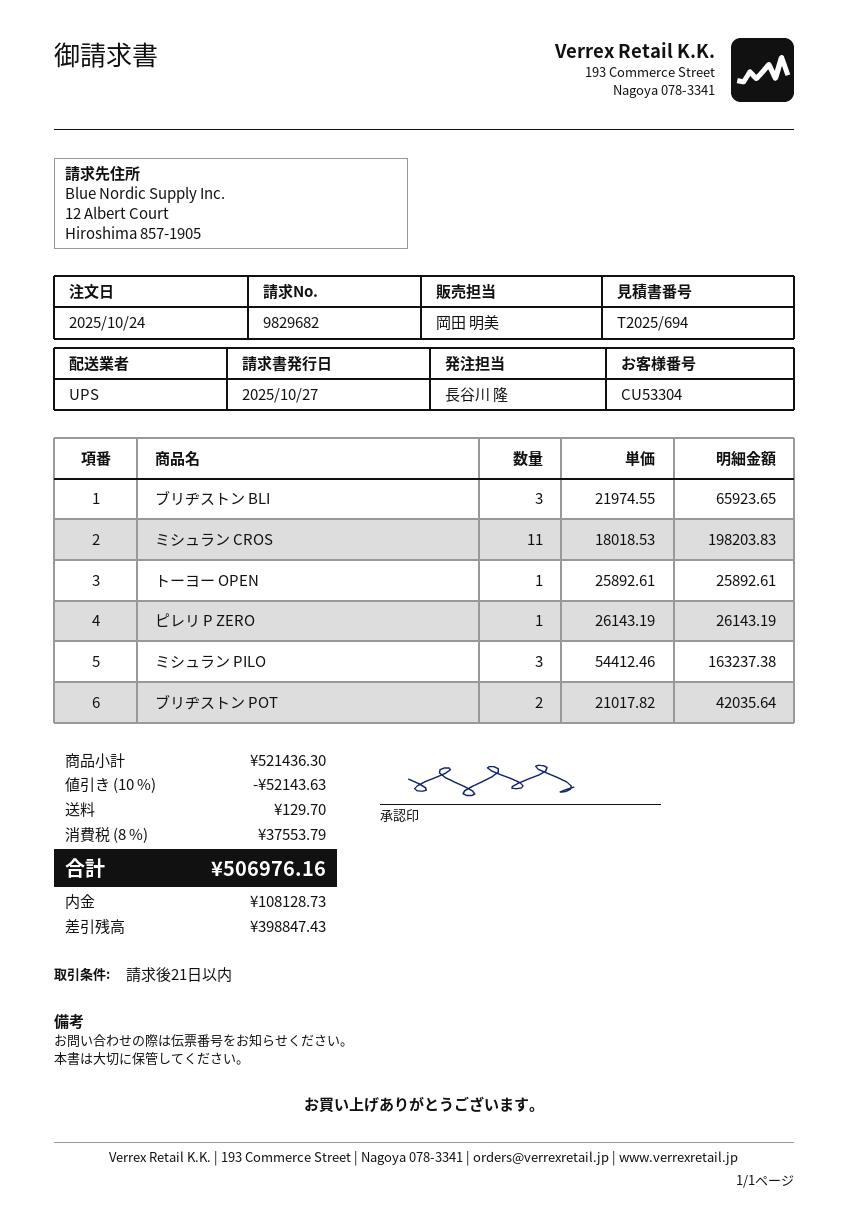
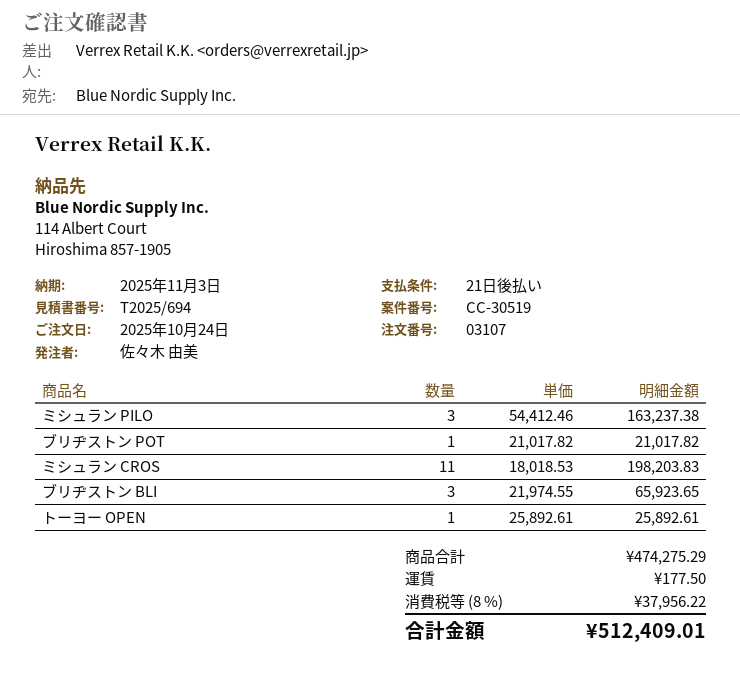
ordered by: 長谷川 隆 -> 佐々木 由美
ピレリ P ZERO: 1 x 26143.19 = 26143.19 -> none
ブリヂストン POT: 2 x 21017.82 = 42035.64 -> 1 x 21017.82 = 21017.82
subtotal: 521436.30 -> 474275.29
discount: 10% = 52143.63 -> none
shipping: 129.70 -> 177.50
tax: 8% = 37553.79 -> 8% = 37956.22
total: 506976.16 -> 512409.01

